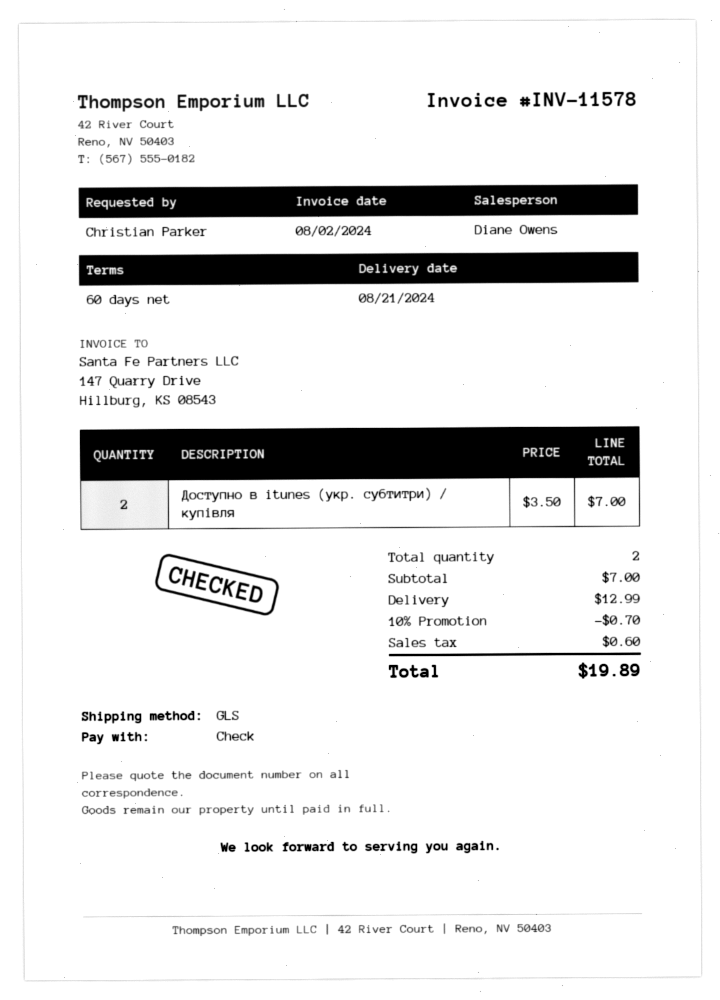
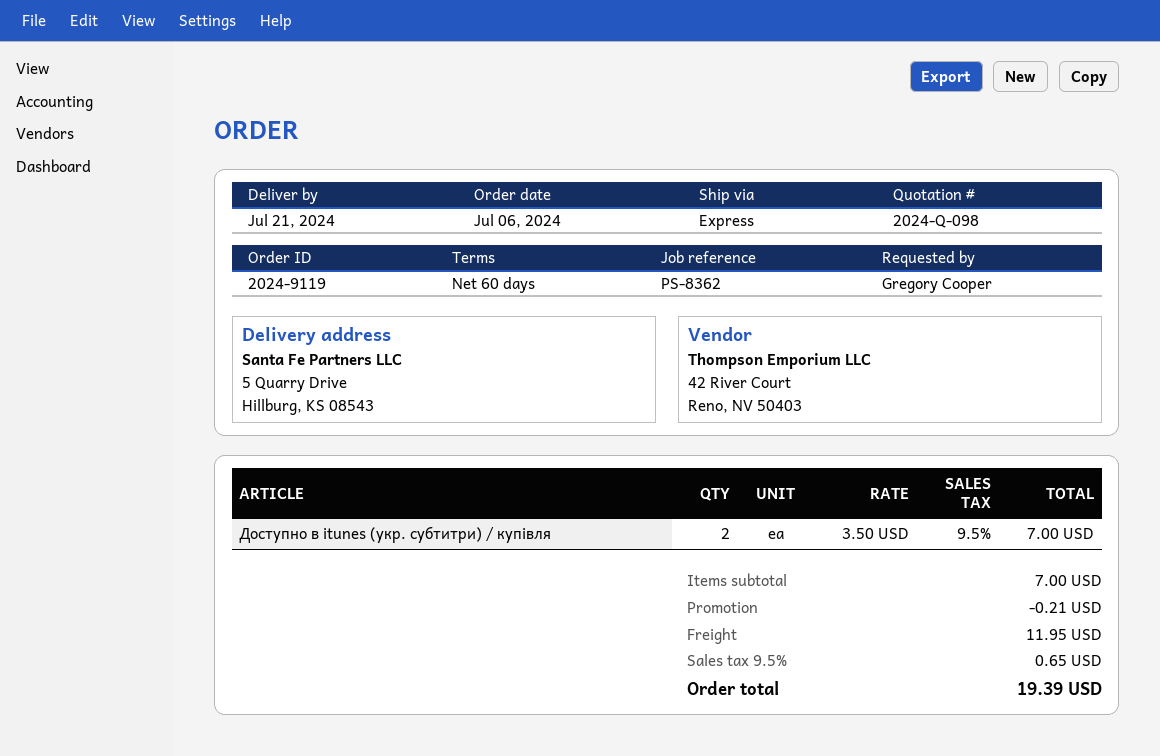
delivery date: 2024-08-21 -> 2024-07-21
ordered by: Christian Parker -> Gregory Cooper
shipping method: GLS -> express
discount: 0.70 -> 0.21
shipping: 12.99 -> 11.95
tax: 0.60 -> 0.65
total: 19.89 -> 19.39

